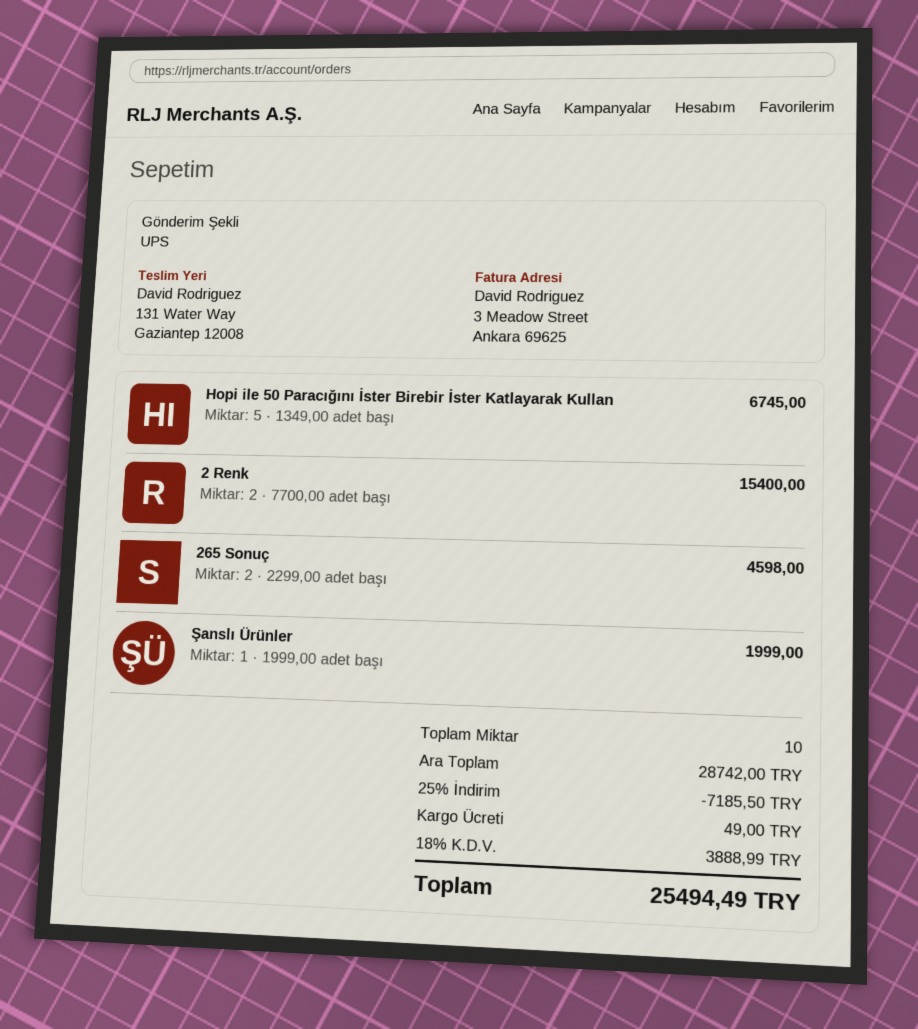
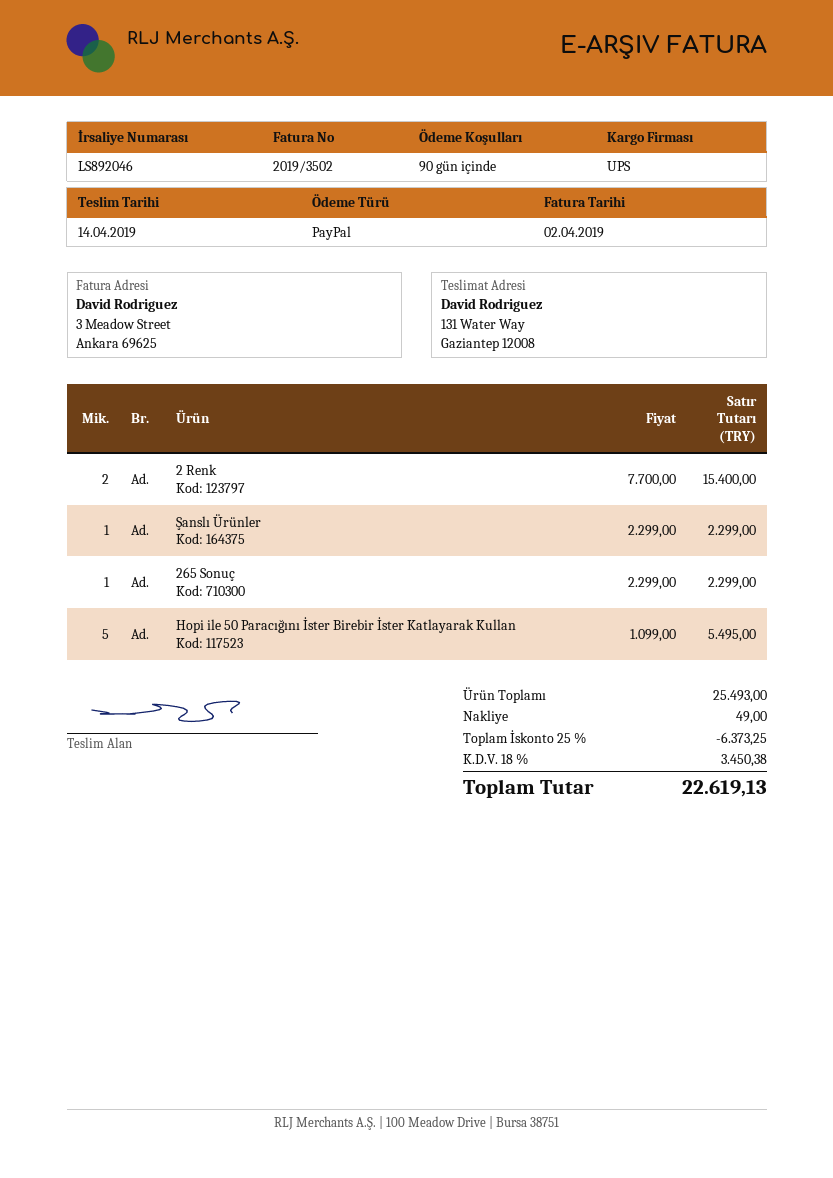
Hopi ile 50 Paracığını İster Birebir İster Katlayarak Kullan: 5 x 1349.00 = 6745.00 -> 5 x 1099.00 = 5495.00
265 Sonuç: 2 x 2299.00 = 4598.00 -> 1 x 2299.00 = 2299.00
Şanslı Ürünler: 1 x 1999.00 = 1999.00 -> 1 x 2299.00 = 2299.00
subtotal: 28742.00 -> 25493.00
discount: 25% = 7185.50 -> 25% = 6373.25
tax: 18% = 3888.99 -> 18% = 3450.38
total: 25494.49 -> 22619.13

